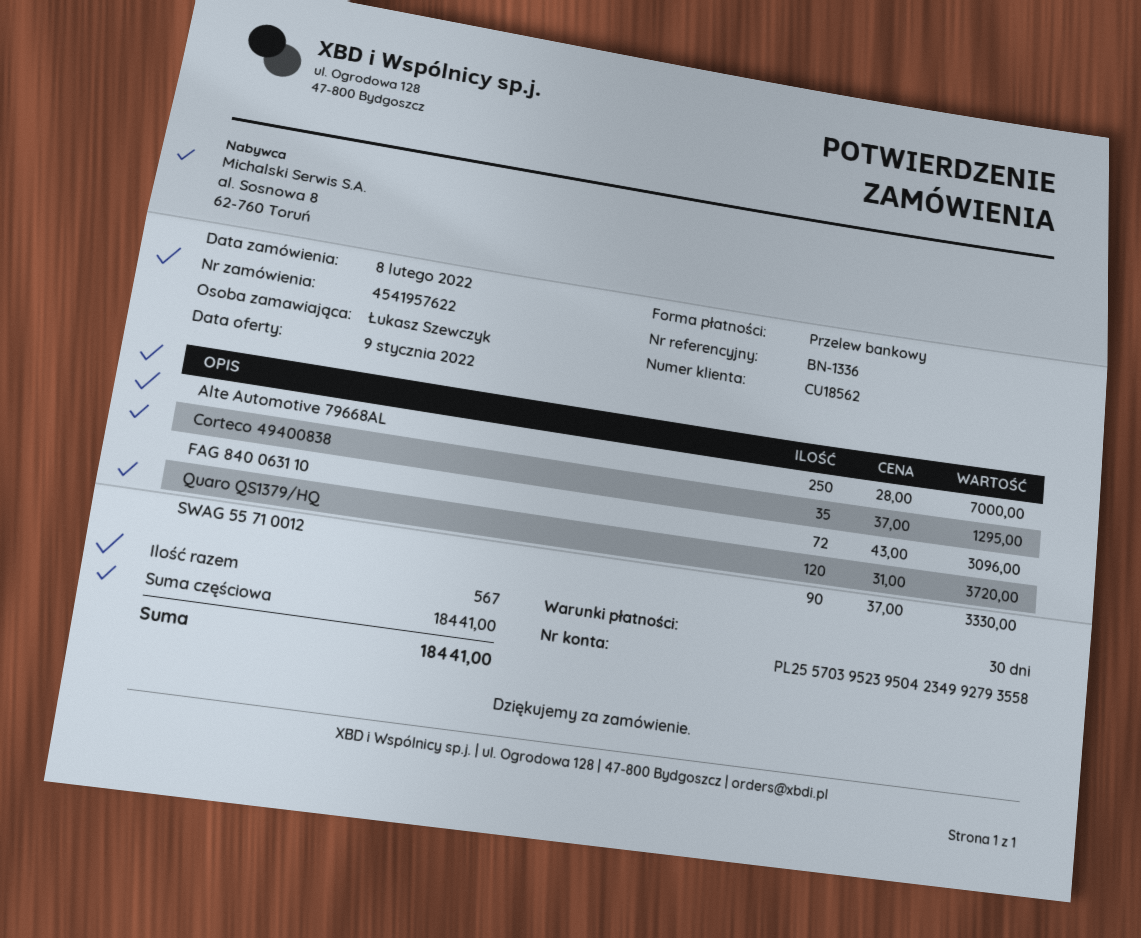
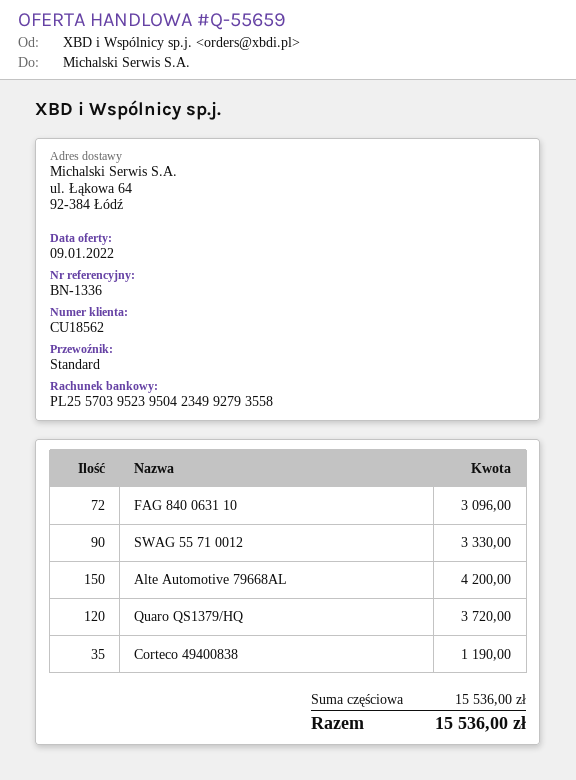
Alte Automotive 79668AL: 250 for 7000.00 -> 150 for 4200.00
Corteco 49400838: 35 for 1295.00 -> 35 for 1190.00
subtotal: 18441.00 -> 15536.00
total: 18441.00 -> 15536.00

